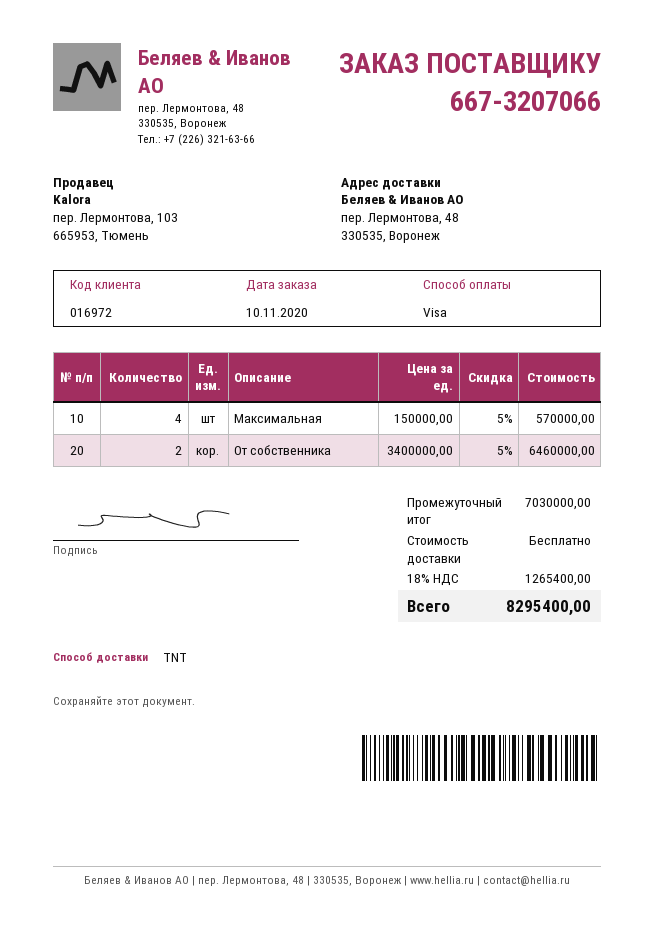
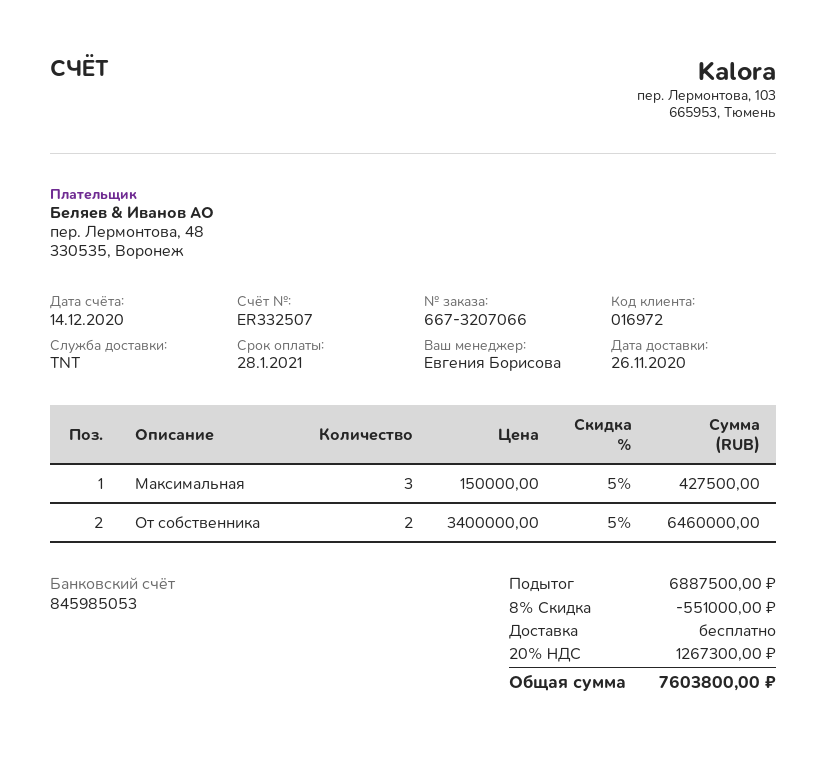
Максимальная: 4 x 150000.00 - 5% = 570000.00 -> 3 x 150000.00 - 5% = 427500.00
subtotal: 7030000.00 -> 6887500.00
discount: none -> 8% = 551000.00
tax: 18% = 1265400.00 -> 20% = 1267300.00
total: 8295400.00 -> 7603800.00

